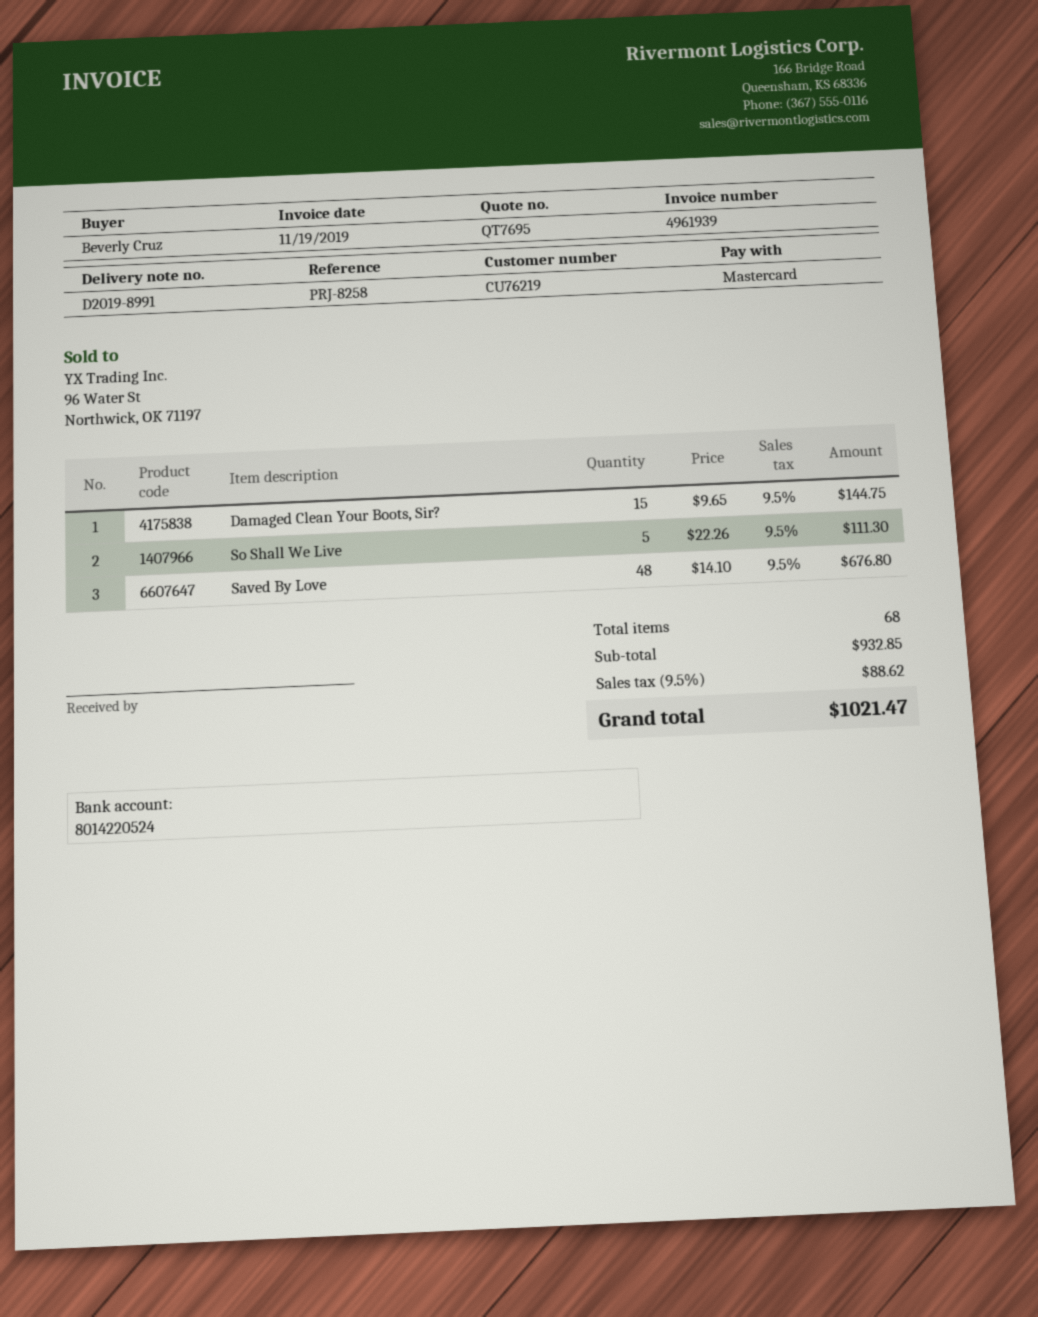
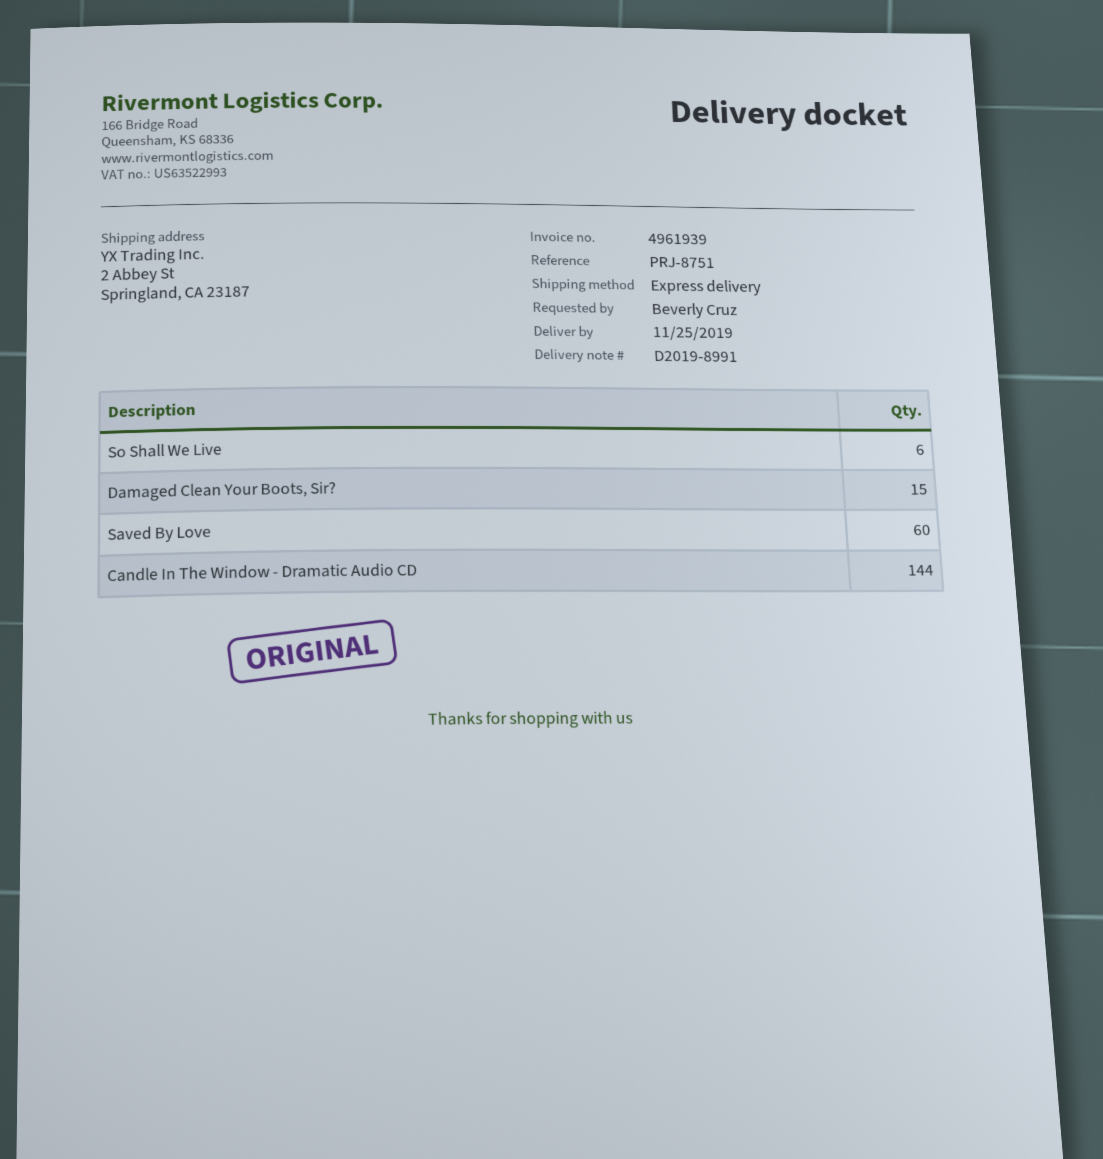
reference: PRJ-8258 -> PRJ-8751
So Shall We Live: 5 -> 6
Saved By Love: 48 -> 60
Candle In The Window - Dramatic Audio CD: none -> 144

